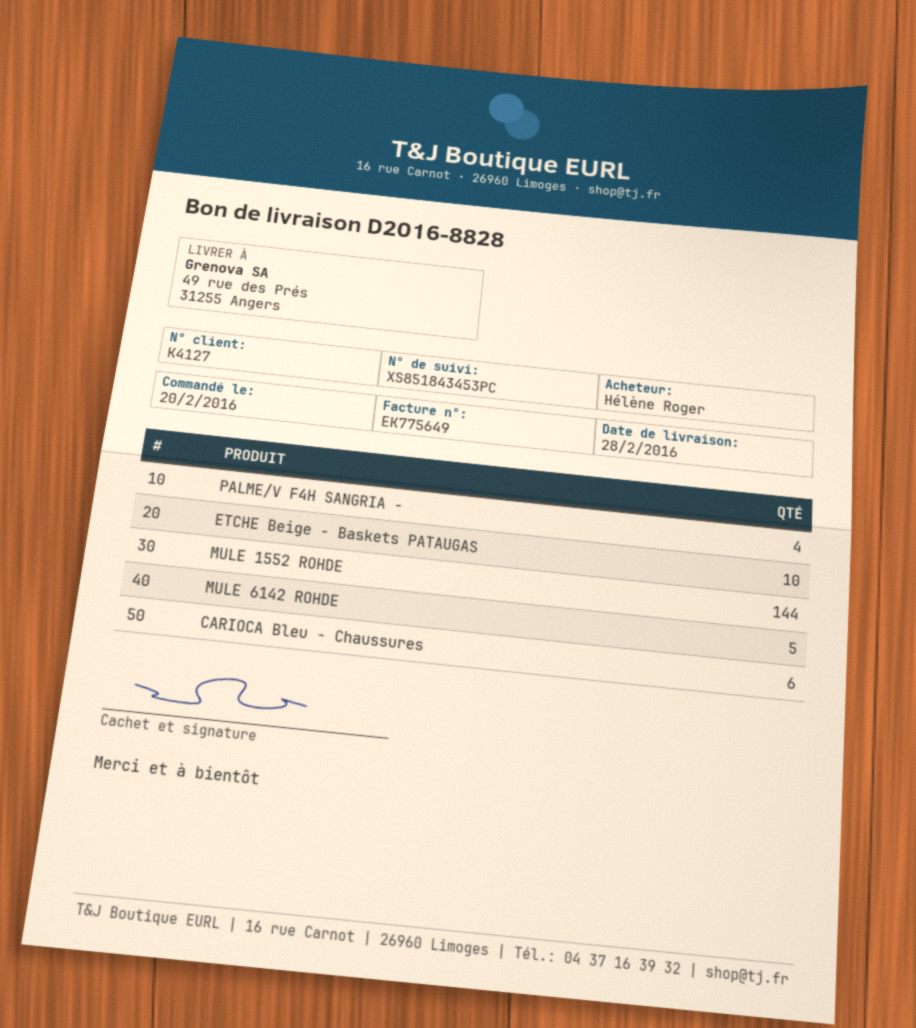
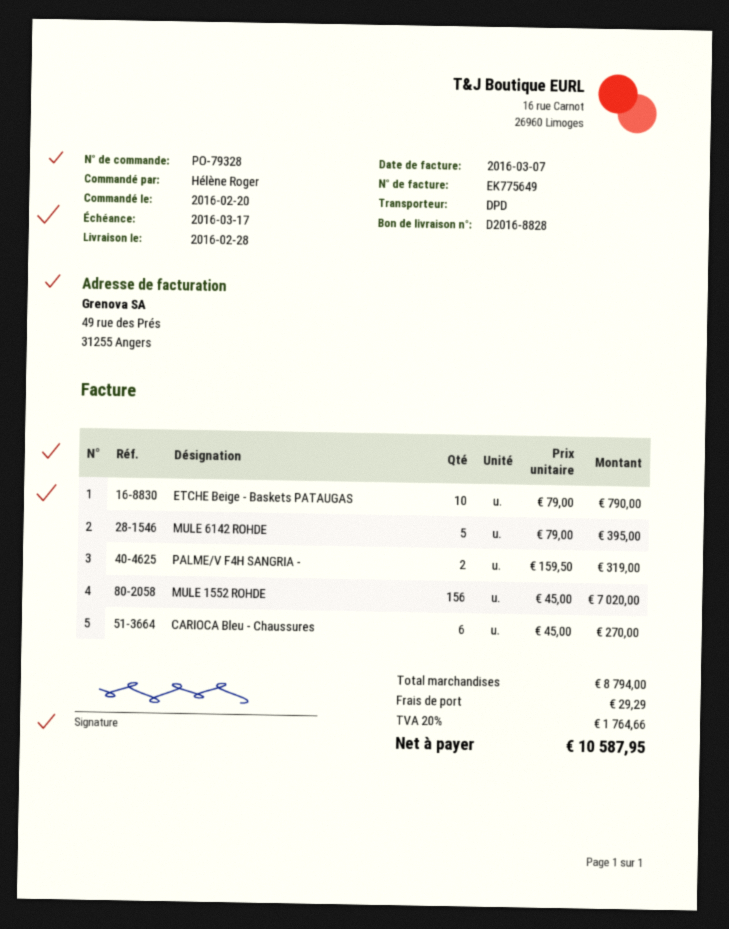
PALME/V F4H SANGRIA -: 4 -> 2
MULE 1552 ROHDE: 144 -> 156

